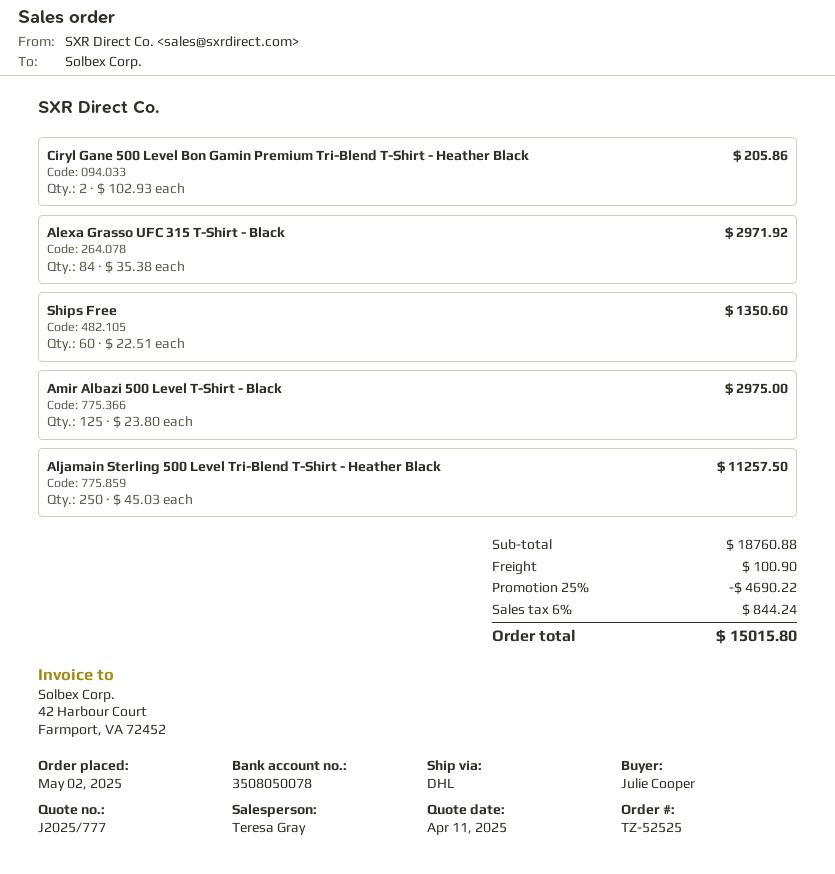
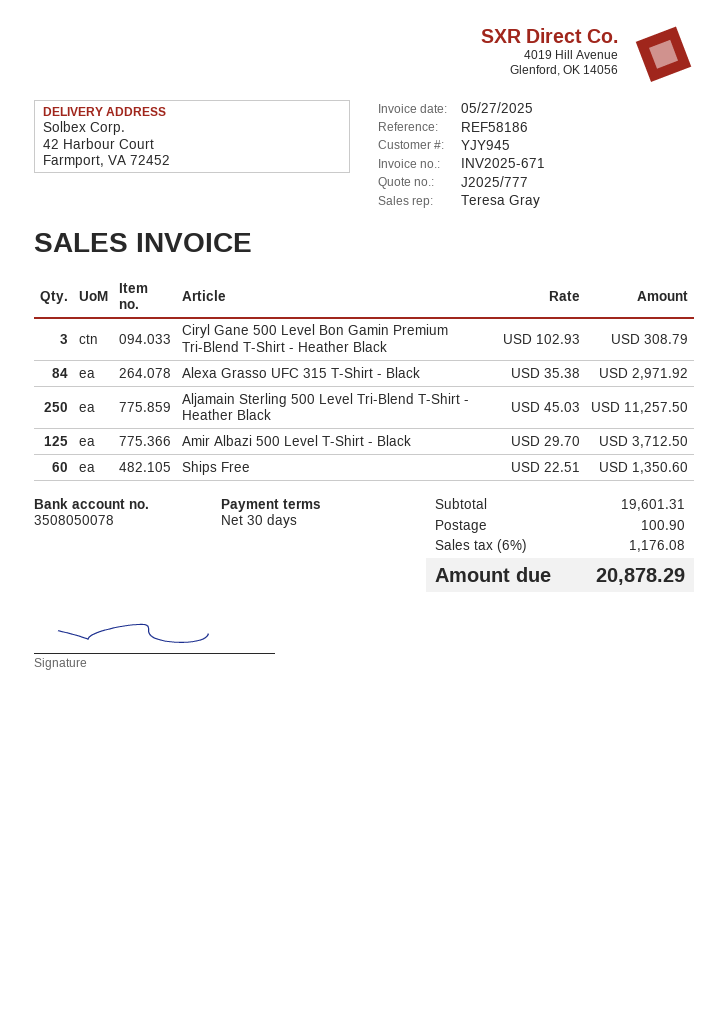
Ciryl Gane 500 Level Bon Gamin Premium Tri-Blend T-Shirt - Heather Black: 2 x 102.93 = 205.86 -> 3 x 102.93 = 308.79
Amir Albazi 500 Level T-Shirt - Black: 125 x 23.80 = 2975.00 -> 125 x 29.70 = 3712.50
subtotal: 18760.88 -> 19601.31
discount: 25% = 4690.22 -> none
tax: 6% = 844.24 -> 6% = 1176.08
total: 15015.80 -> 20878.29

